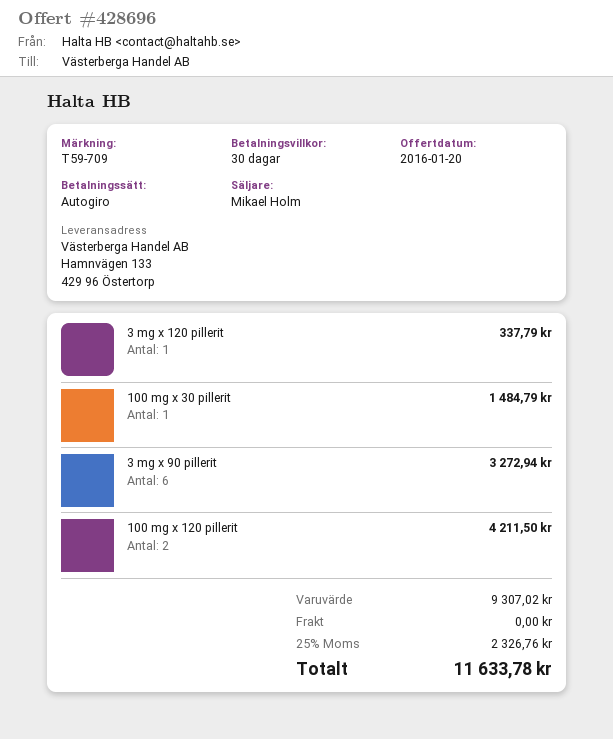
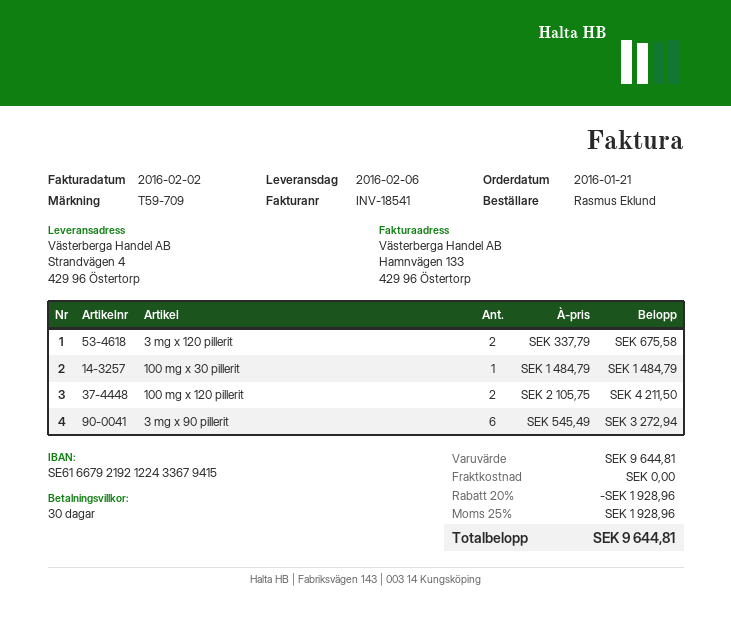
ship to: Hamnvägen 133, 429 96 Östertorp -> Strandvägen 4, 429 96 Östertorp
3 mg x 120 pillerit: 1 for 337.79 -> 2 for 675.58
subtotal: 9307.02 -> 9644.81
discount: none -> 20% = 1928.96
tax: 25% = 2326.76 -> 25% = 1928.96
total: 11633.78 -> 9644.81

